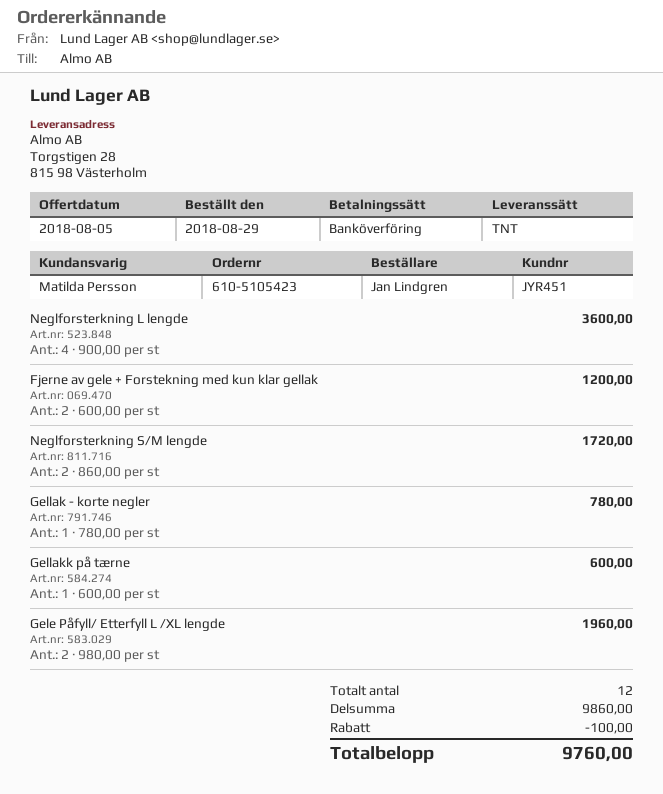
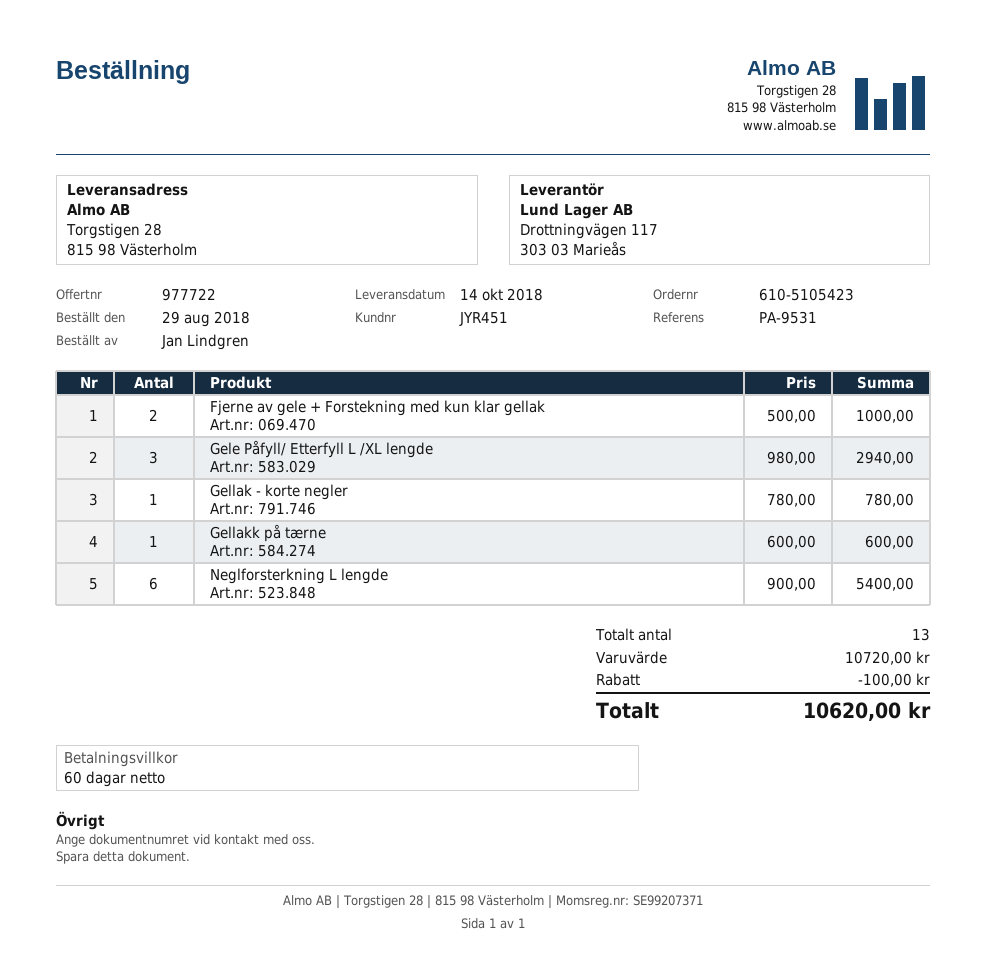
Neglforsterkning L lengde: 4 x 900.00 = 3600.00 -> 6 x 900.00 = 5400.00
Fjerne av gele + Forstekning med kun klar gellak: 2 x 600.00 = 1200.00 -> 2 x 500.00 = 1000.00
Neglforsterkning S/M lengde: 2 x 860.00 = 1720.00 -> none
Gele Påfyll/ Etterfyll L /XL lengde: 2 x 980.00 = 1960.00 -> 3 x 980.00 = 2940.00
total quantity: 12 -> 13
subtotal: 9860.00 -> 10720.00
total: 9760.00 -> 10620.00

